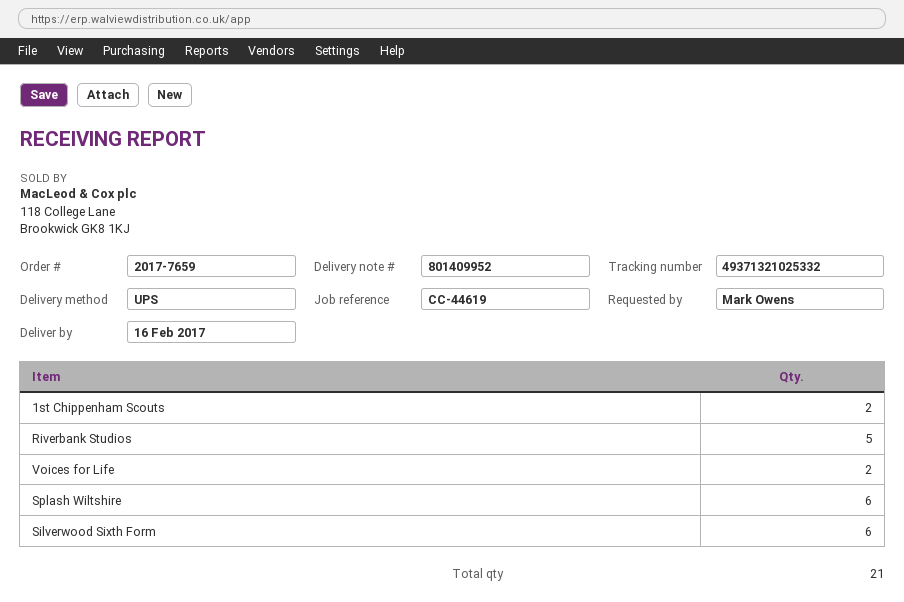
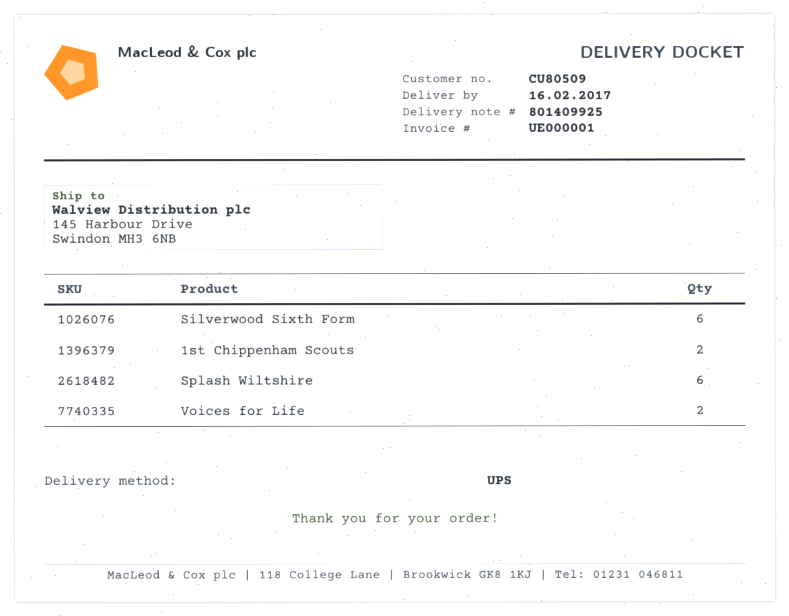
delivery note number: 801409952 -> 801409925
Riverbank Studios: 5 -> none

